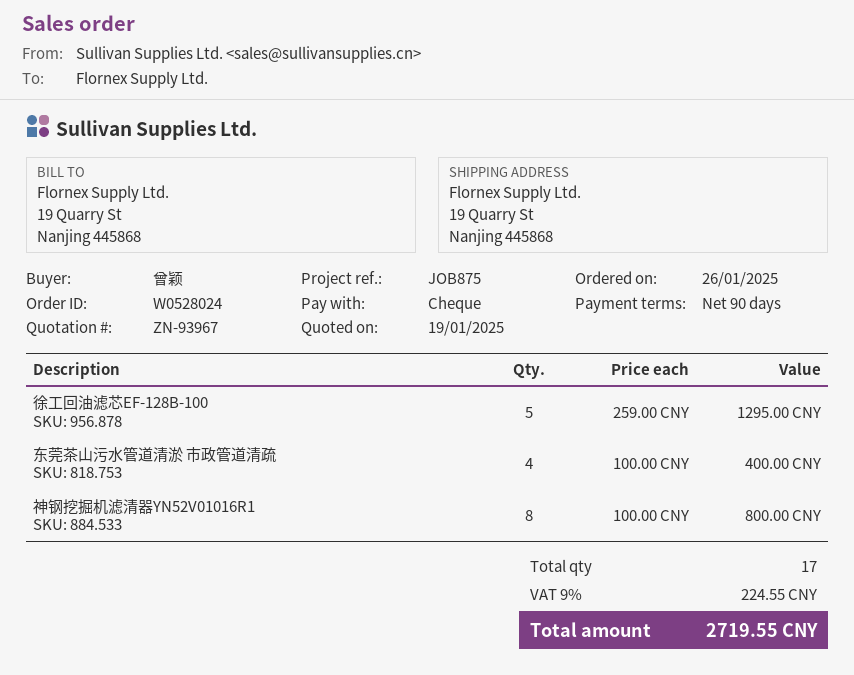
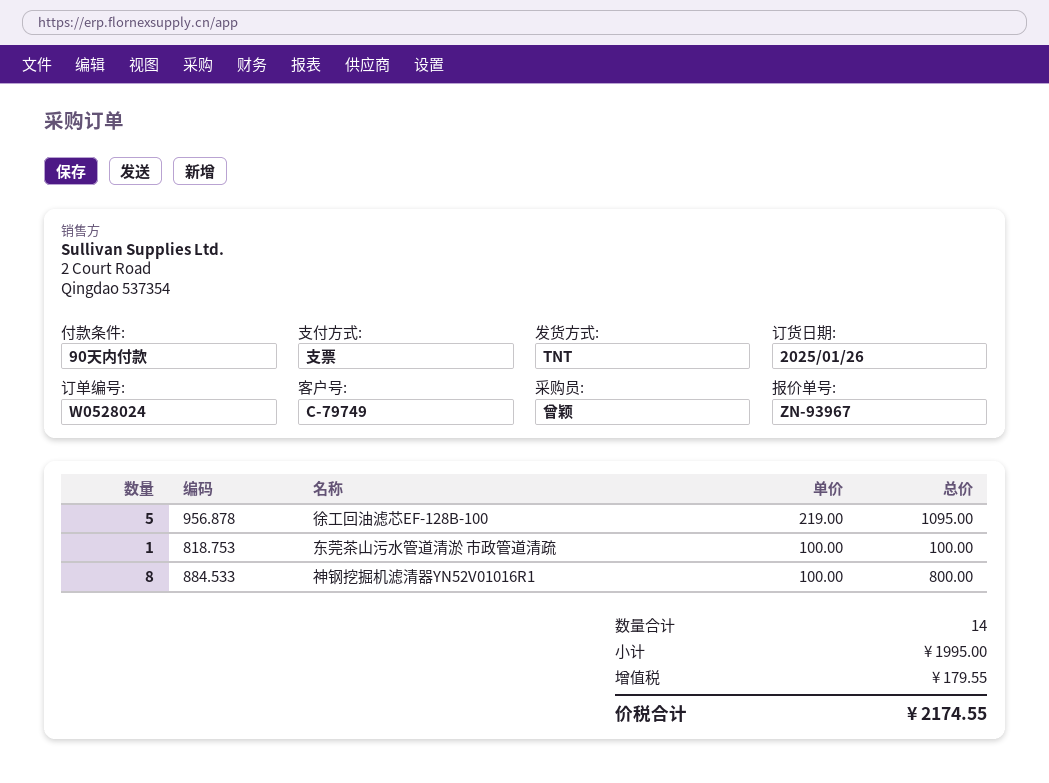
徐工回油滤芯EF-128B-100: 5 x 259.00 = 1295.00 -> 5 x 219.00 = 1095.00
东莞茶山污水管道清淤 市政管道清疏: 4 x 100.00 = 400.00 -> 1 x 100.00 = 100.00
total quantity: 17 -> 14
tax: 224.55 -> 179.55
total: 2719.55 -> 2174.55

